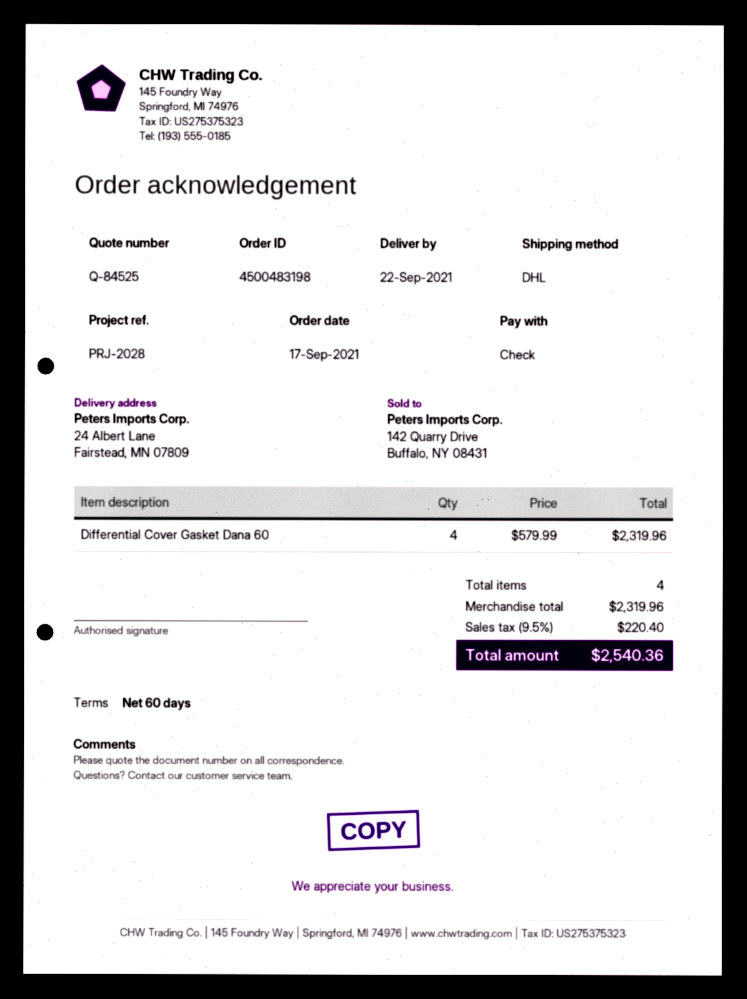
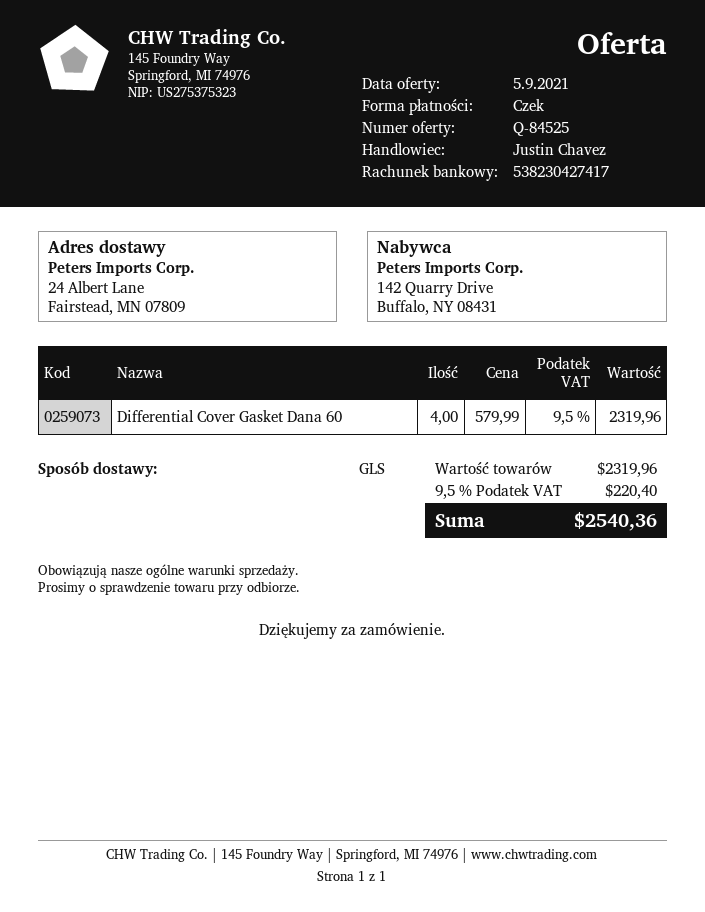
shipping method: DHL -> GLS

